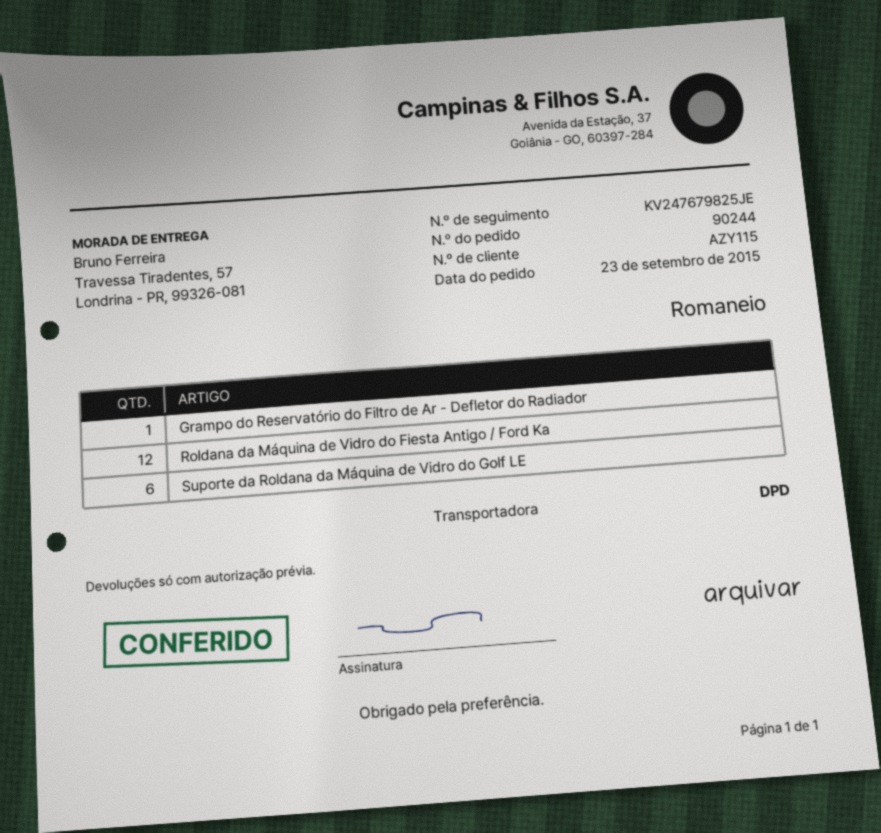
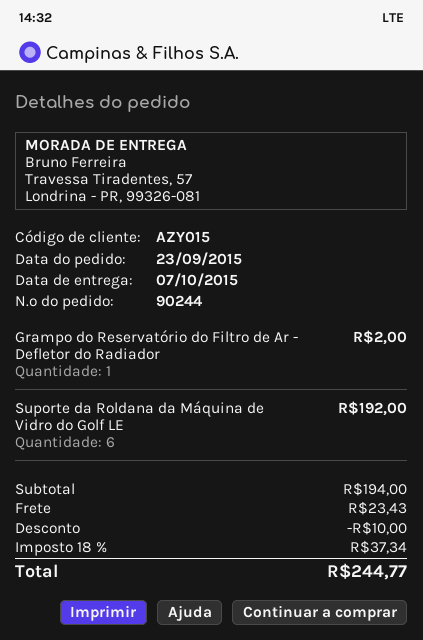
customer number: AZY115 -> AZY015
Roldana da Máquina de Vidro do Fiesta Antigo / Ford Ka: 12 -> none

